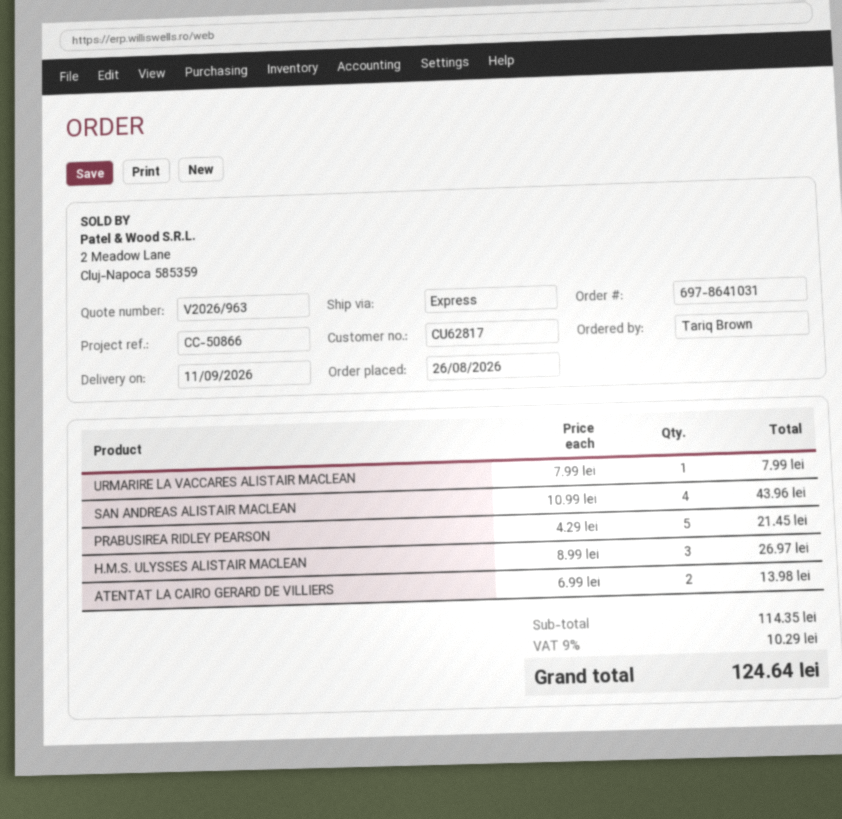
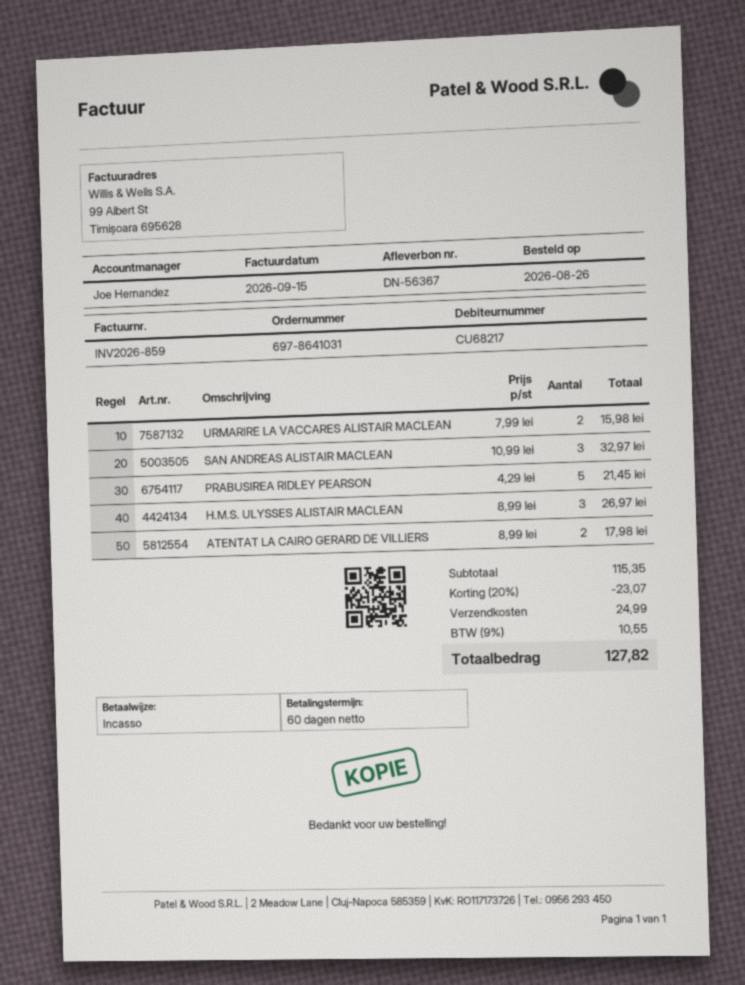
customer number: CU62817 -> CU68217
URMARIRE LA VACCARES ALISTAIR MACLEAN: 1 x 7.99 = 7.99 -> 2 x 7.99 = 15.98
SAN ANDREAS ALISTAIR MACLEAN: 4 x 10.99 = 43.96 -> 3 x 10.99 = 32.97
ATENTAT LA CAIRO GERARD DE VILLIERS: 2 x 6.99 = 13.98 -> 2 x 8.99 = 17.98
subtotal: 114.35 -> 115.35
discount: none -> 20% = 23.07
shipping: none -> 24.99
tax: 9% = 10.29 -> 9% = 10.55
total: 124.64 -> 127.82

